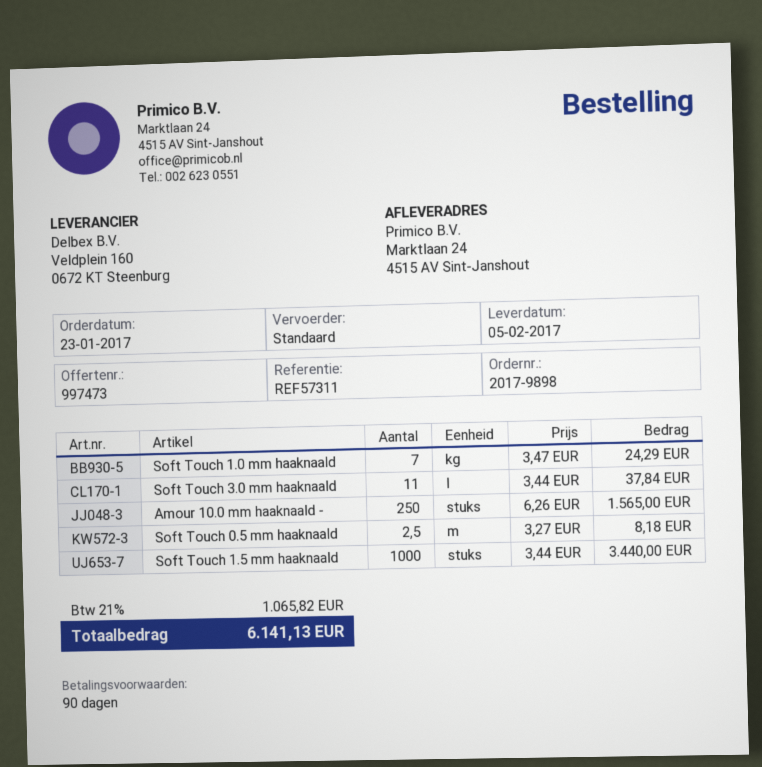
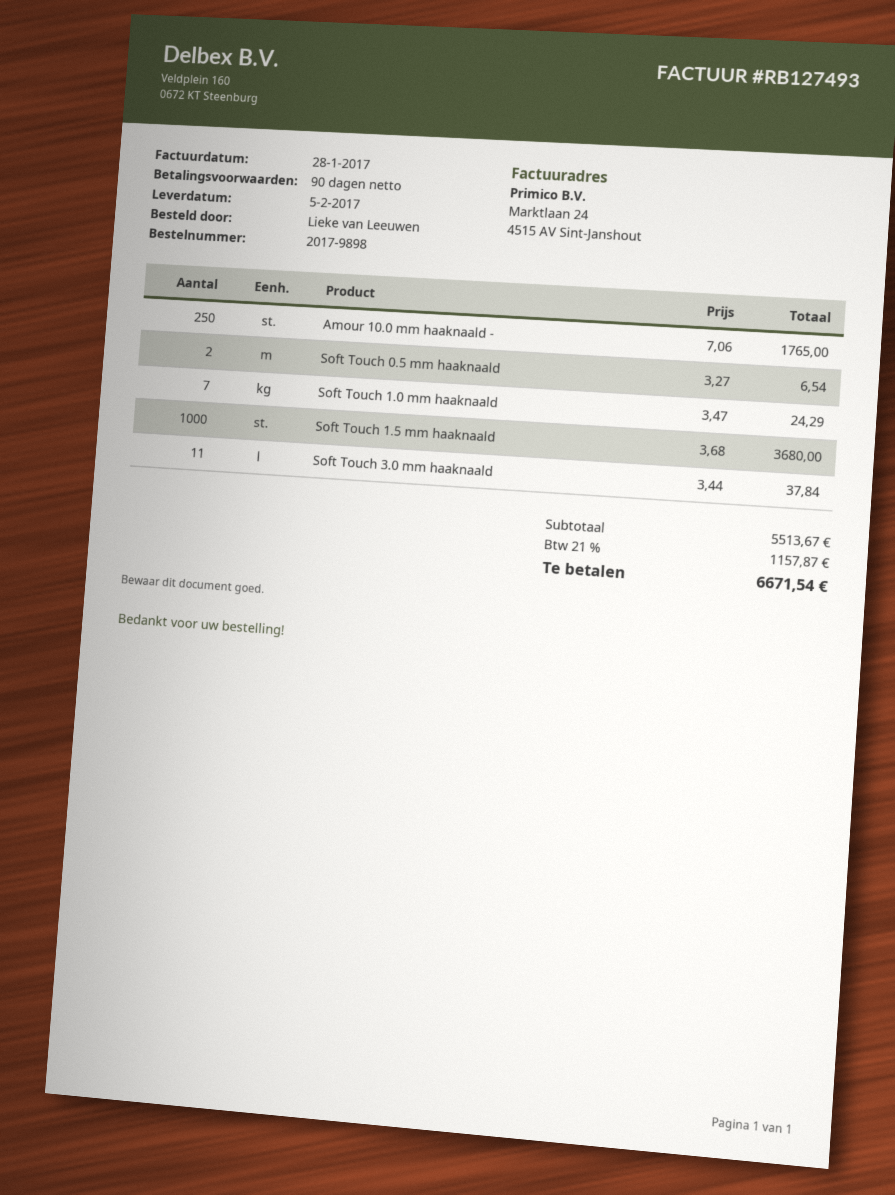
Amour 10.0 mm haaknaald -: 250 x 6.26 = 1565.00 -> 250 x 7.06 = 1765.00
Soft Touch 0.5 mm haaknaald: 2.5 x 3.27 = 8.18 -> 2 x 3.27 = 6.54
Soft Touch 1.5 mm haaknaald: 1000 x 3.44 = 3440.00 -> 1000 x 3.68 = 3680.00
tax: 21% = 1065.82 -> 21% = 1157.87
total: 6141.13 -> 6671.54

